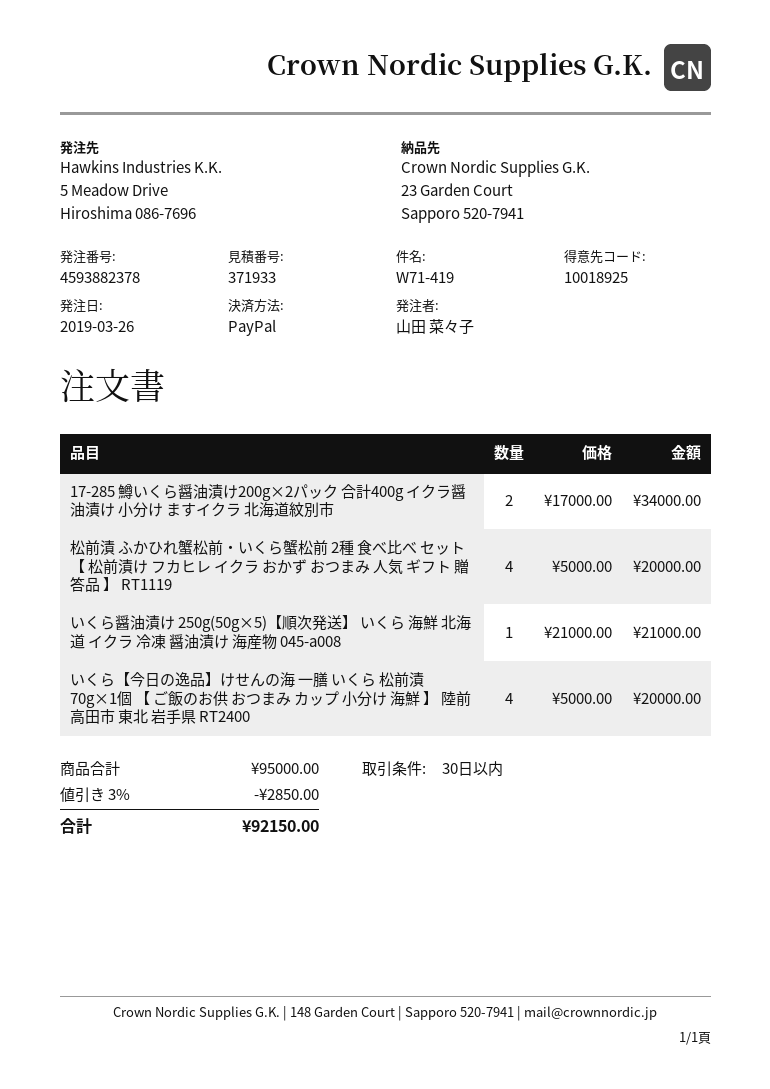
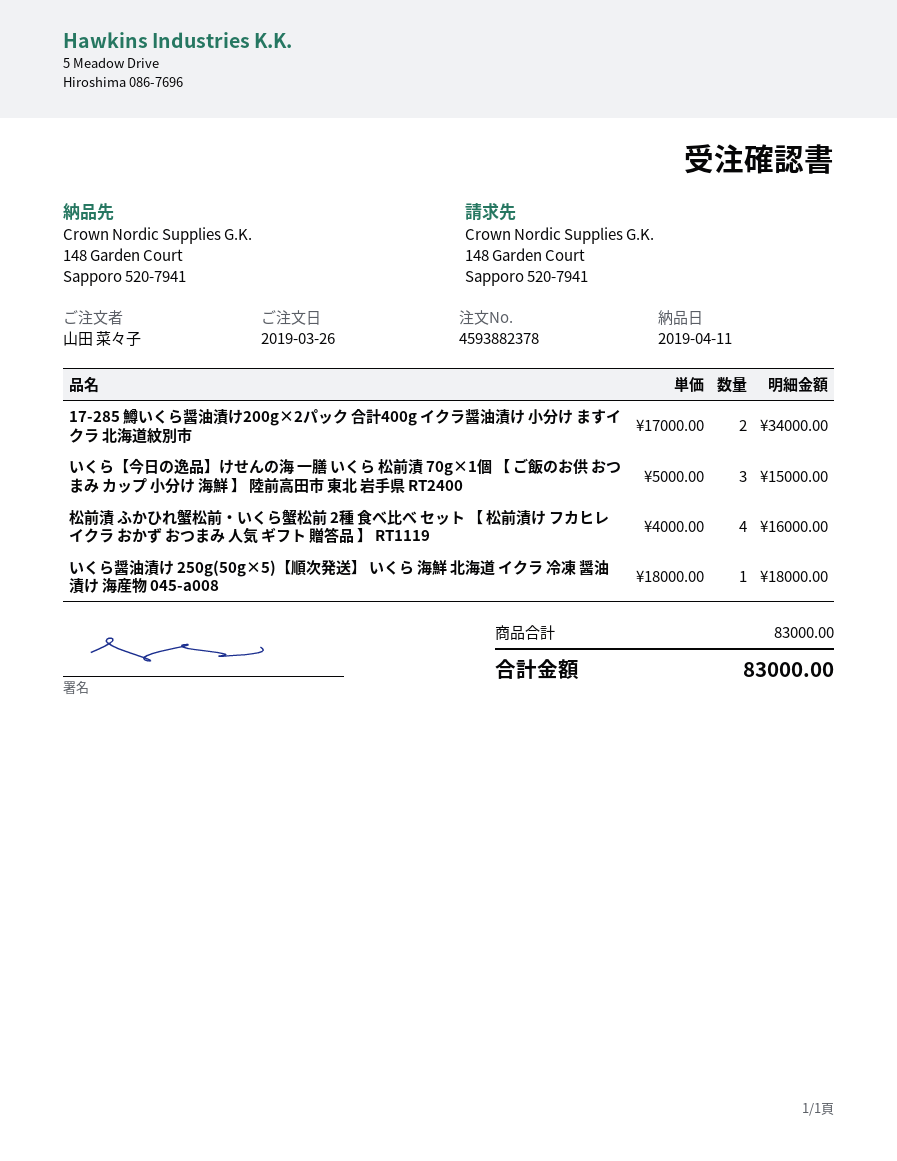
ship to: 23 Garden Court, Sapporo 520-7941 -> 148 Garden Court, Sapporo 520-7941
松前漬 ふかひれ蟹松前・いくら蟹松前 2種 食べ比べ セット 【 松前漬け フカヒレ イクラ おかず おつまみ 人気 ギフト 贈答品 】 RT1119: 4 x 5000.00 = 20000.00 -> 4 x 4000.00 = 16000.00
いくら醤油漬け 250g(50g×5)【順次発送】 いくら 海鮮 北海道 イクラ 冷凍 醤油漬け 海産物 045-a008: 1 x 21000.00 = 21000.00 -> 1 x 18000.00 = 18000.00
いくら【今日の逸品】けせんの海 一膳 いくら 松前漬 70g×1個 【 ご飯のお供 おつまみ カップ 小分け 海鮮 】 陸前高田市 東北 岩手県 RT2400: 4 x 5000.00 = 20000.00 -> 3 x 5000.00 = 15000.00
subtotal: 95000.00 -> 83000.00
discount: 3% = 2850.00 -> none
total: 92150.00 -> 83000.00

